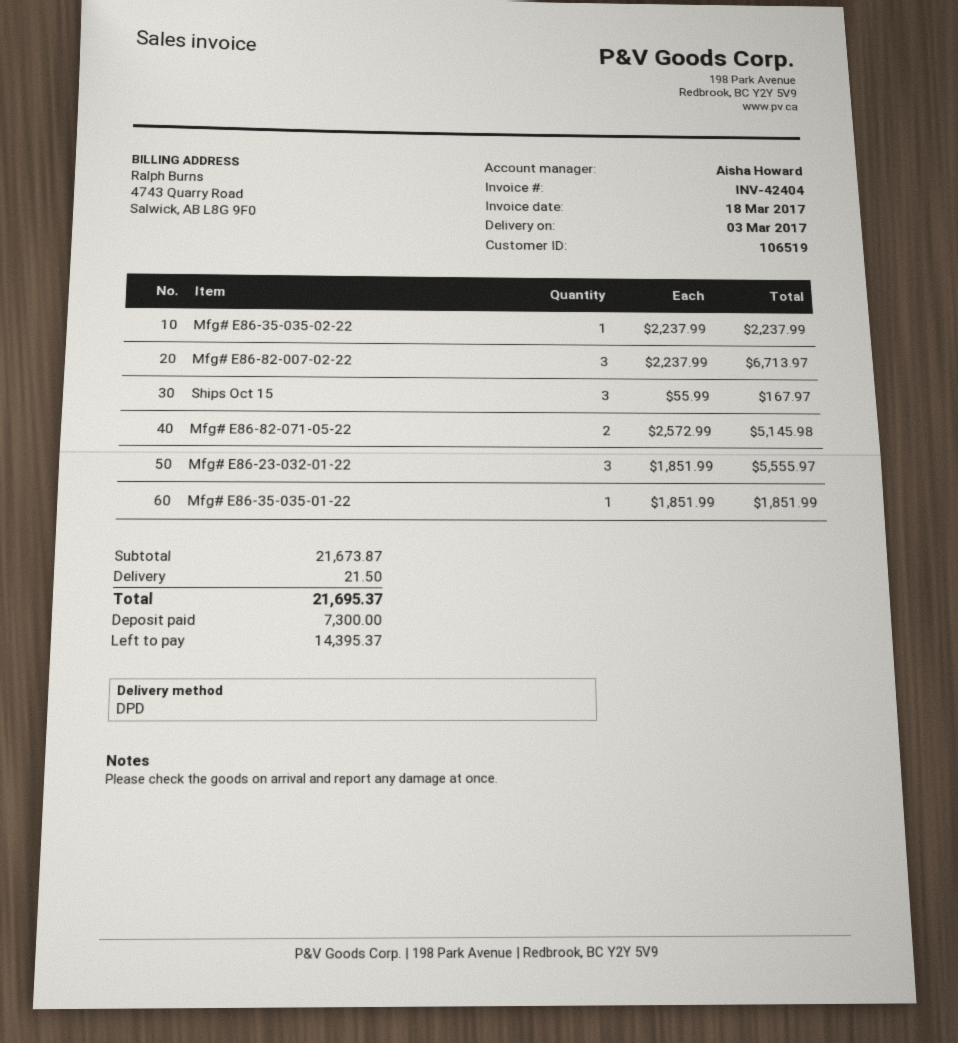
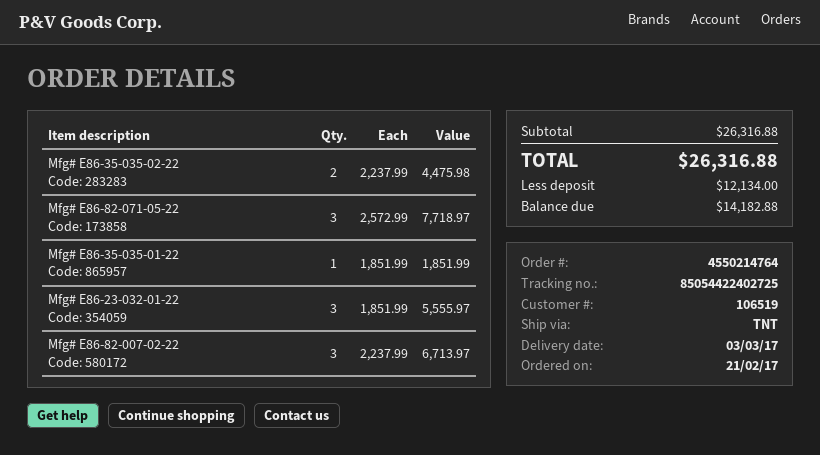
shipping method: DPD -> TNT
Mfg# E86-35-035-02-22: 1 x 2237.99 = 2237.99 -> 2 x 2237.99 = 4475.98
Ships Oct 15: 3 x 55.99 = 167.97 -> none
Mfg# E86-82-071-05-22: 2 x 2572.99 = 5145.98 -> 3 x 2572.99 = 7718.97
subtotal: 21673.87 -> 26316.88
shipping: 21.50 -> none
total: 21695.37 -> 26316.88
deposit: 7300.00 -> 12134.00
balance: 14395.37 -> 14182.88

